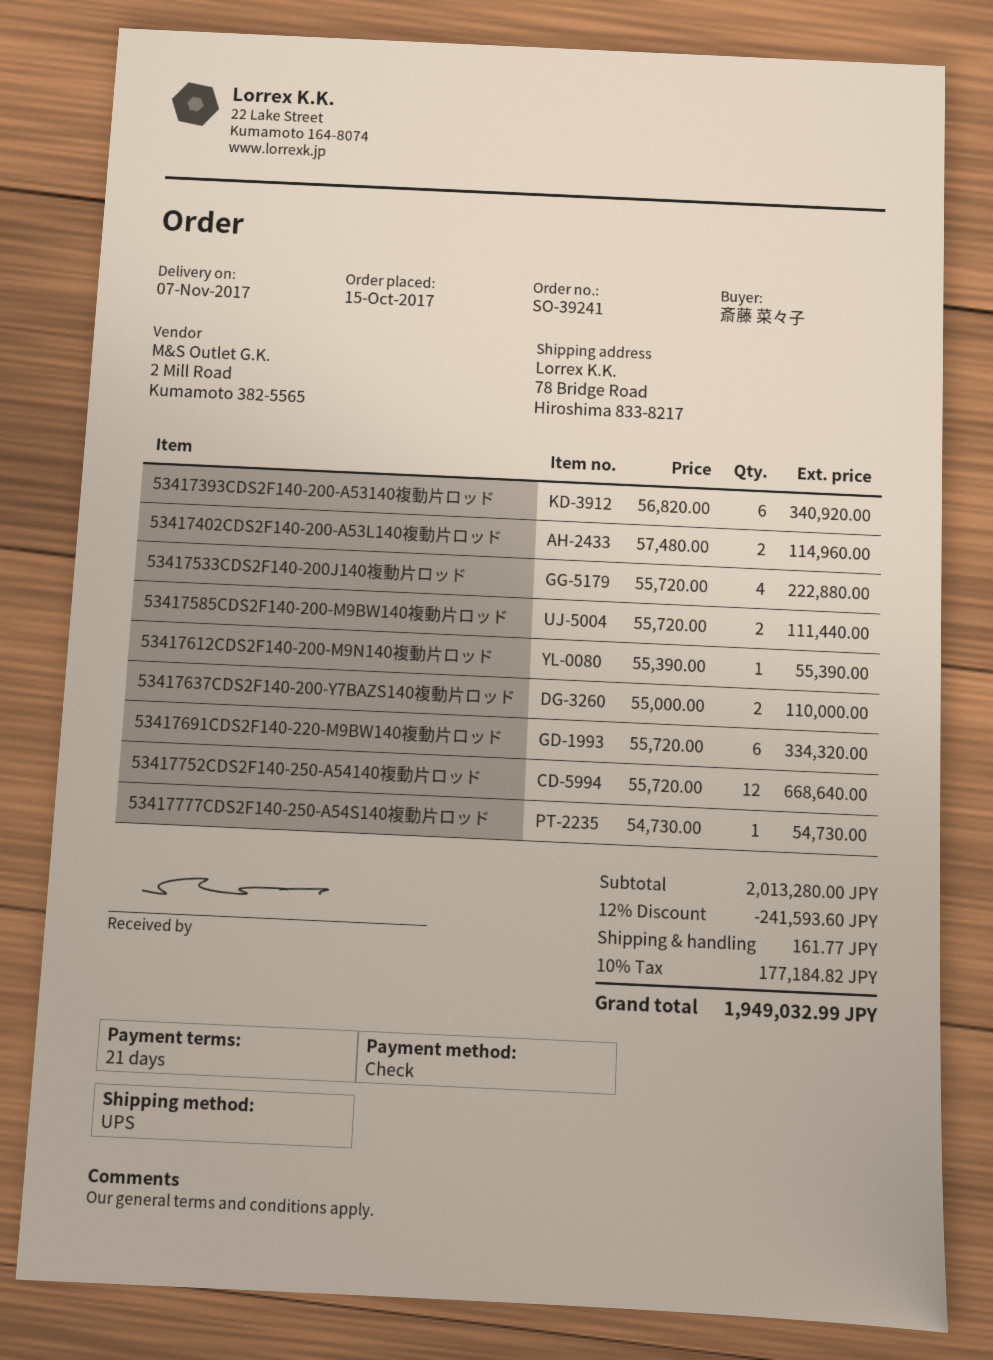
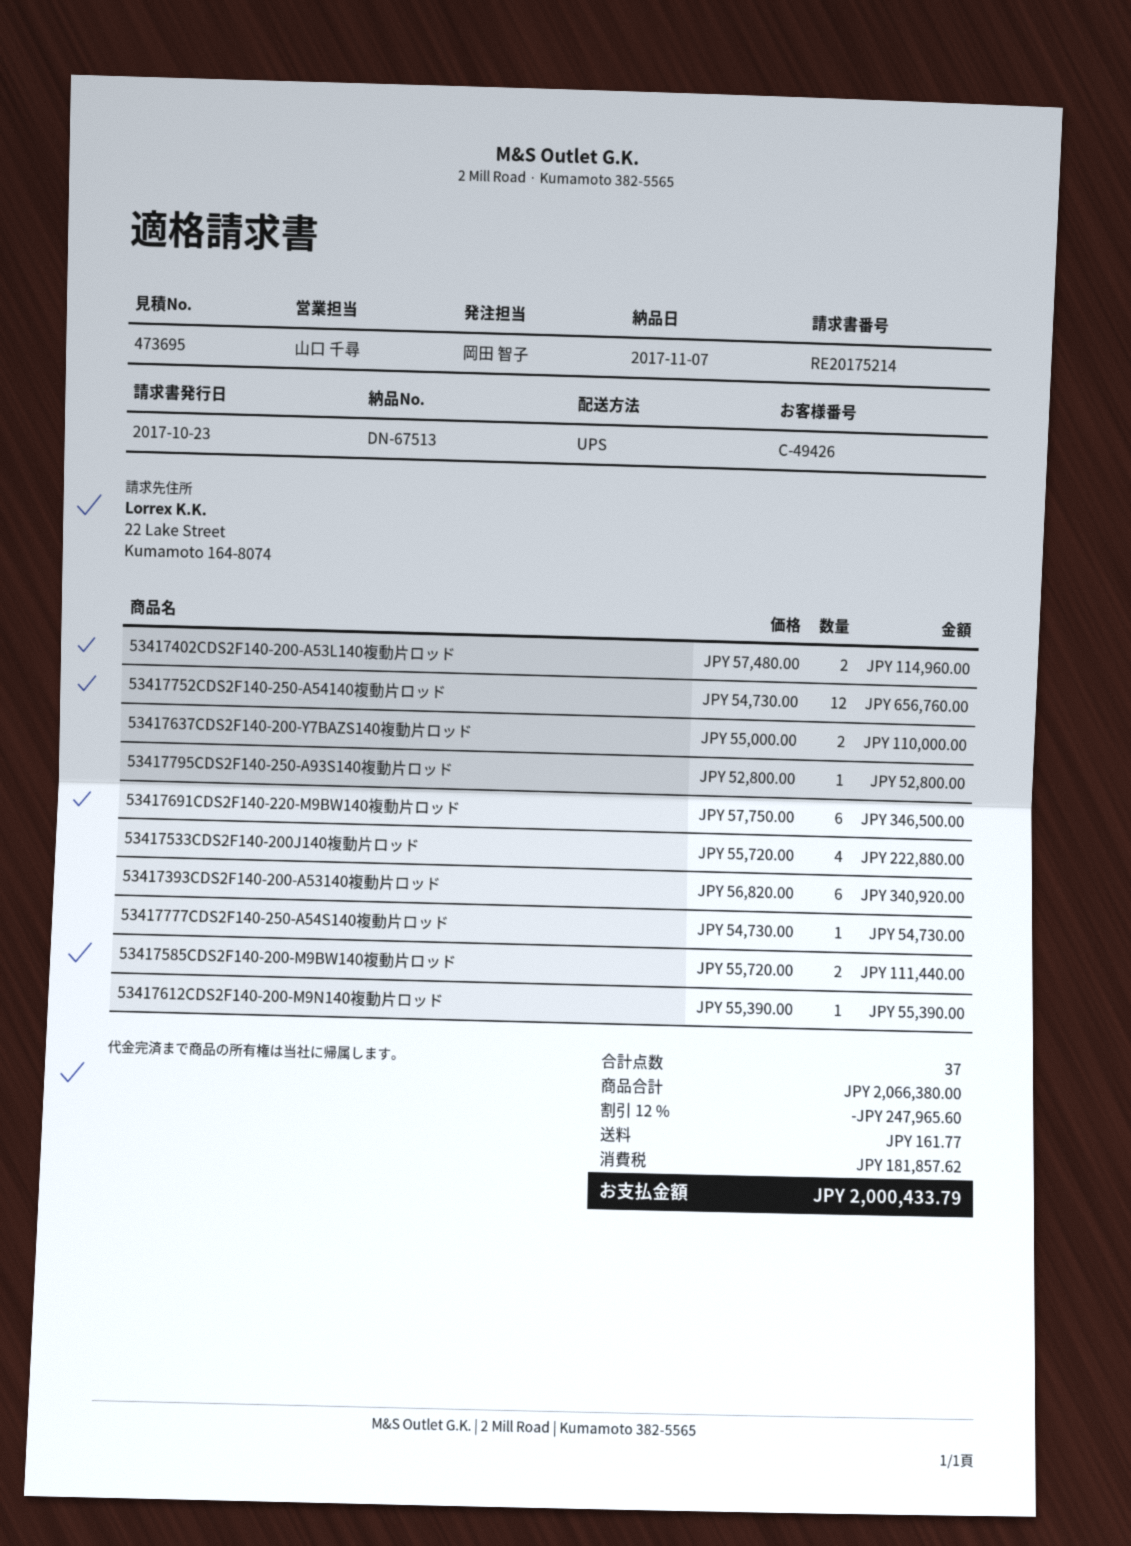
ordered by: 斎藤 菜々子 -> 岡田 智子
53417691CDS2F140-220-M9BW140複動片ロッド: 6 x 55720.00 = 334320.00 -> 6 x 57750.00 = 346500.00
53417752CDS2F140-250-A54140複動片ロッド: 12 x 55720.00 = 668640.00 -> 12 x 54730.00 = 656760.00
53417795CDS2F140-250-A93S140複動片ロッド: none -> 1 x 52800.00 = 52800.00
subtotal: 2013280.00 -> 2066380.00
discount: 12% = 241593.60 -> 12% = 247965.60
tax: 177184.82 -> 181857.62
total: 1949032.99 -> 2000433.79

